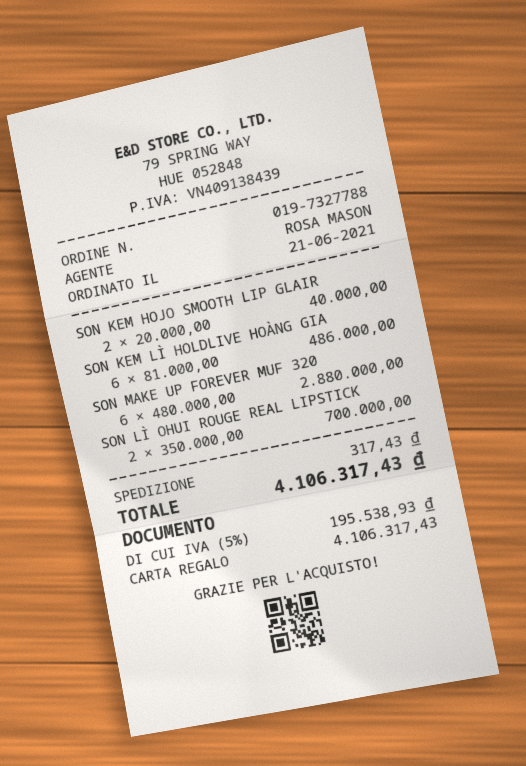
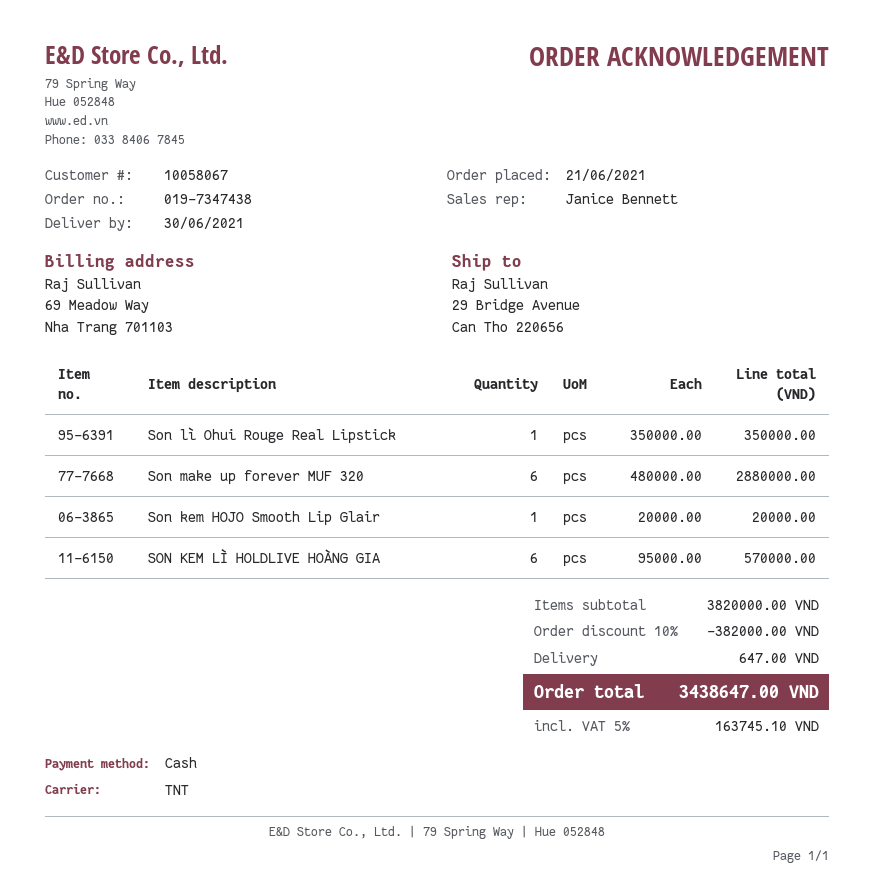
order number: 019-7327788 -> 019-7347438
sales rep: ROSA MASON -> Janice Bennett
payment method: gift card -> cash
SON KEM HOJO SMOOTH LIP GLAIR: 2 x 20000.00 = 40000.00 -> 1 x 20000.00 = 20000.00
SON KEM LÌ HOLDLIVE HOÀNG GIA: 6 x 81000.00 = 486000.00 -> 6 x 95000.00 = 570000.00
SON LÌ OHUI ROUGE REAL LIPSTICK: 2 x 350000.00 = 700000.00 -> 1 x 350000.00 = 350000.00
discount: none -> 10% = 382000.00
shipping: 317.43 -> 647.00
tax: 5% = 195538.93 -> 5% = 163745.10
total: 4106317.43 -> 3438647.00

